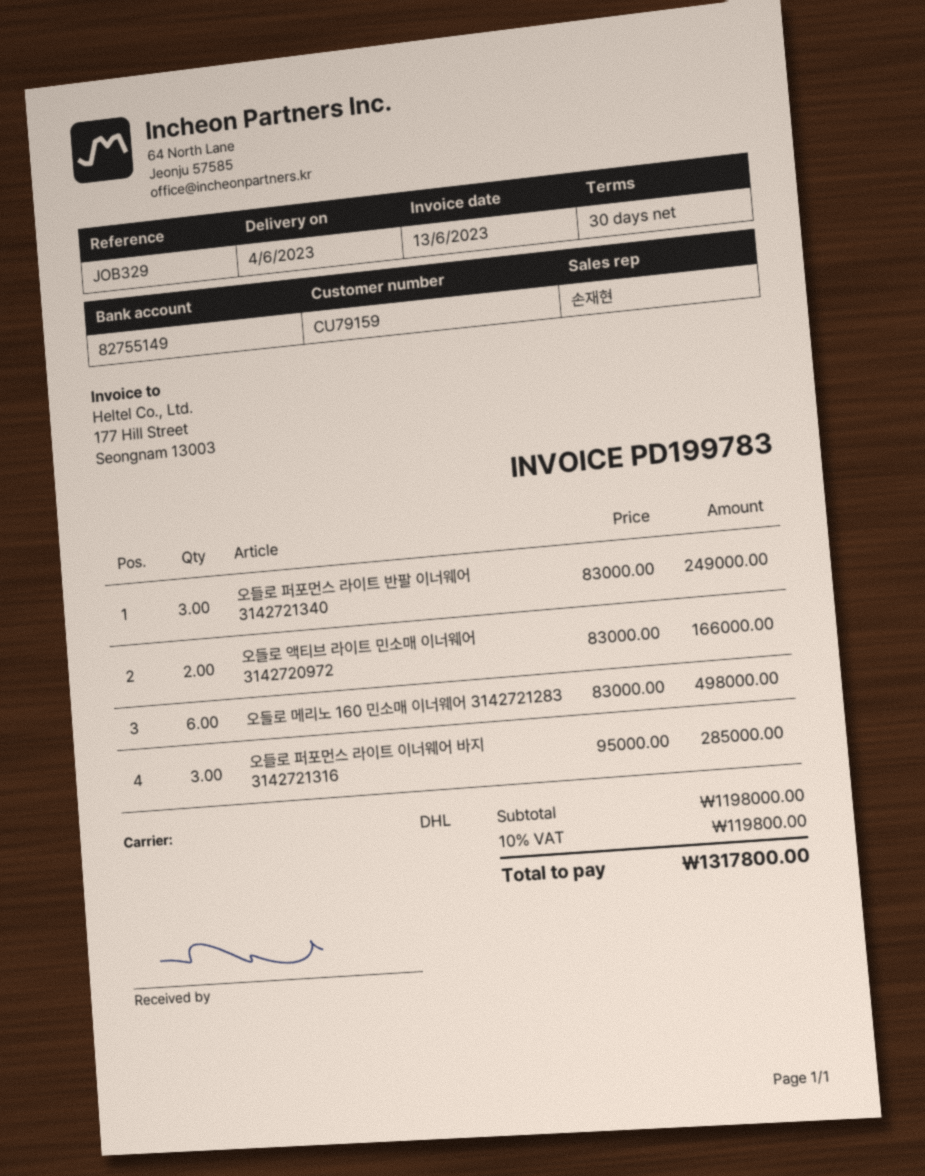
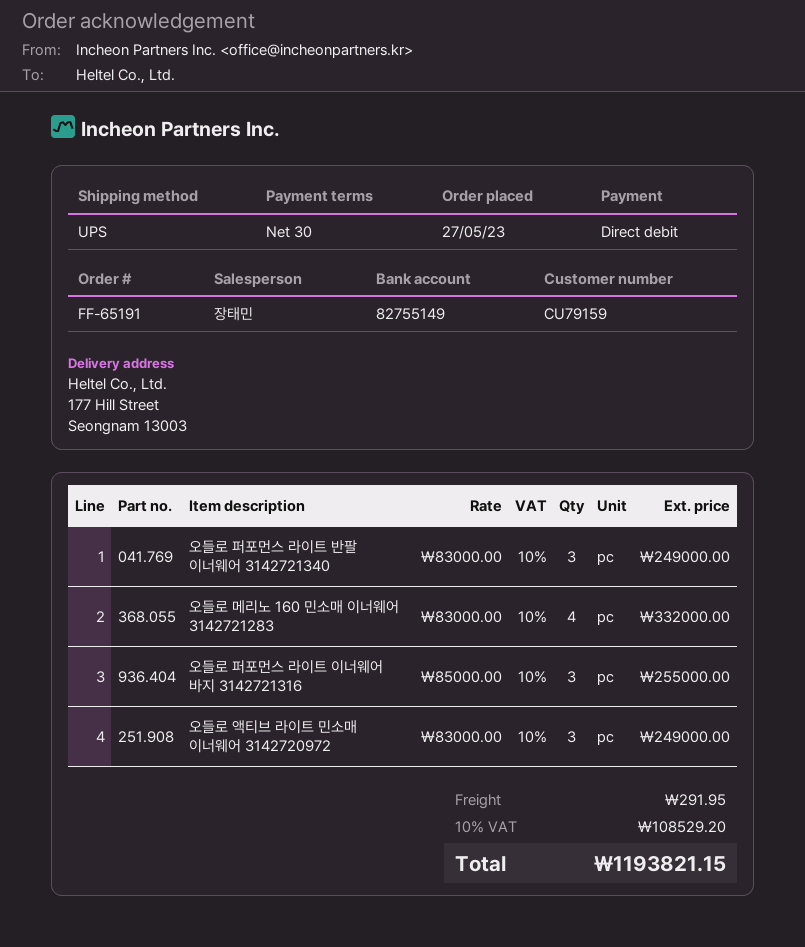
sales rep: 손재현 -> 장태민
shipping method: DHL -> UPS
오들로 액티브 라이트 민소매 이너웨어 3142720972: 2 x 83000.00 = 166000.00 -> 3 x 83000.00 = 249000.00
오들로 메리노 160 민소매 이너웨어 3142721283: 6 x 83000.00 = 498000.00 -> 4 x 83000.00 = 332000.00
오들로 퍼포먼스 라이트 이너웨어 바지 3142721316: 3 x 95000.00 = 285000.00 -> 3 x 85000.00 = 255000.00
shipping: none -> 291.95
tax: 10% = 119800.00 -> 10% = 108529.20
total: 1317800.00 -> 1193821.15

